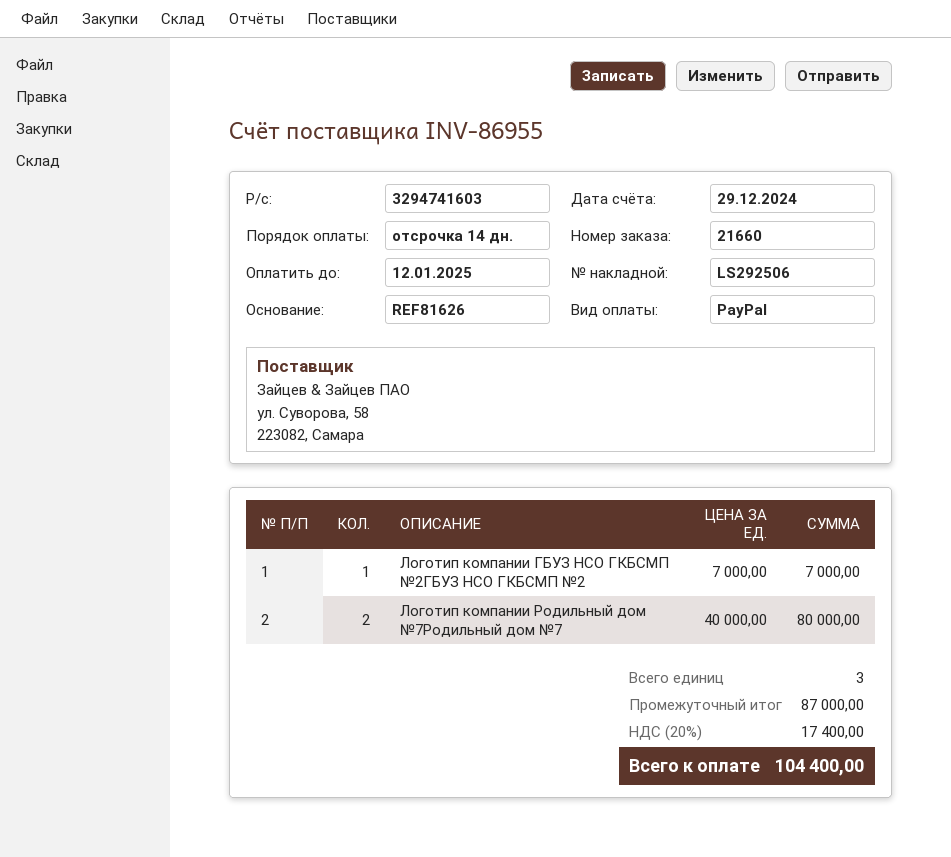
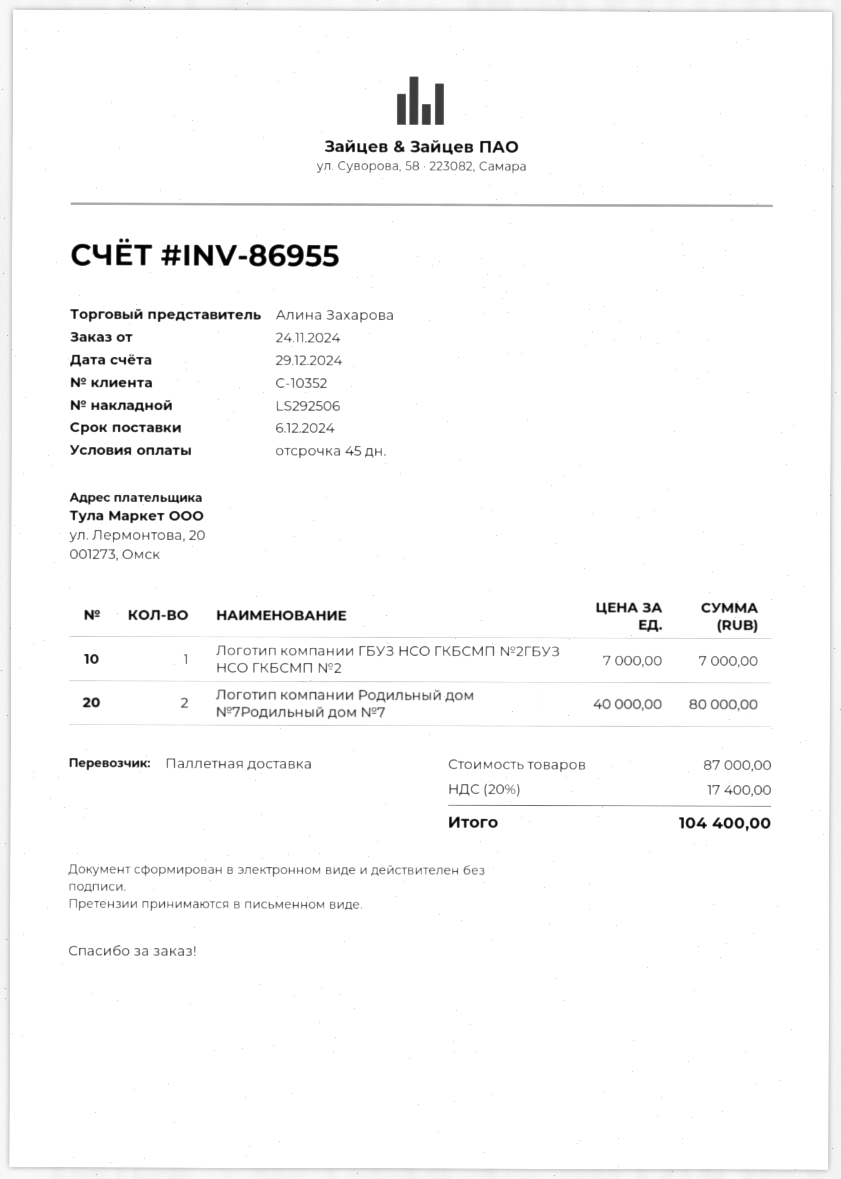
payment terms: 14 days -> 45 days

